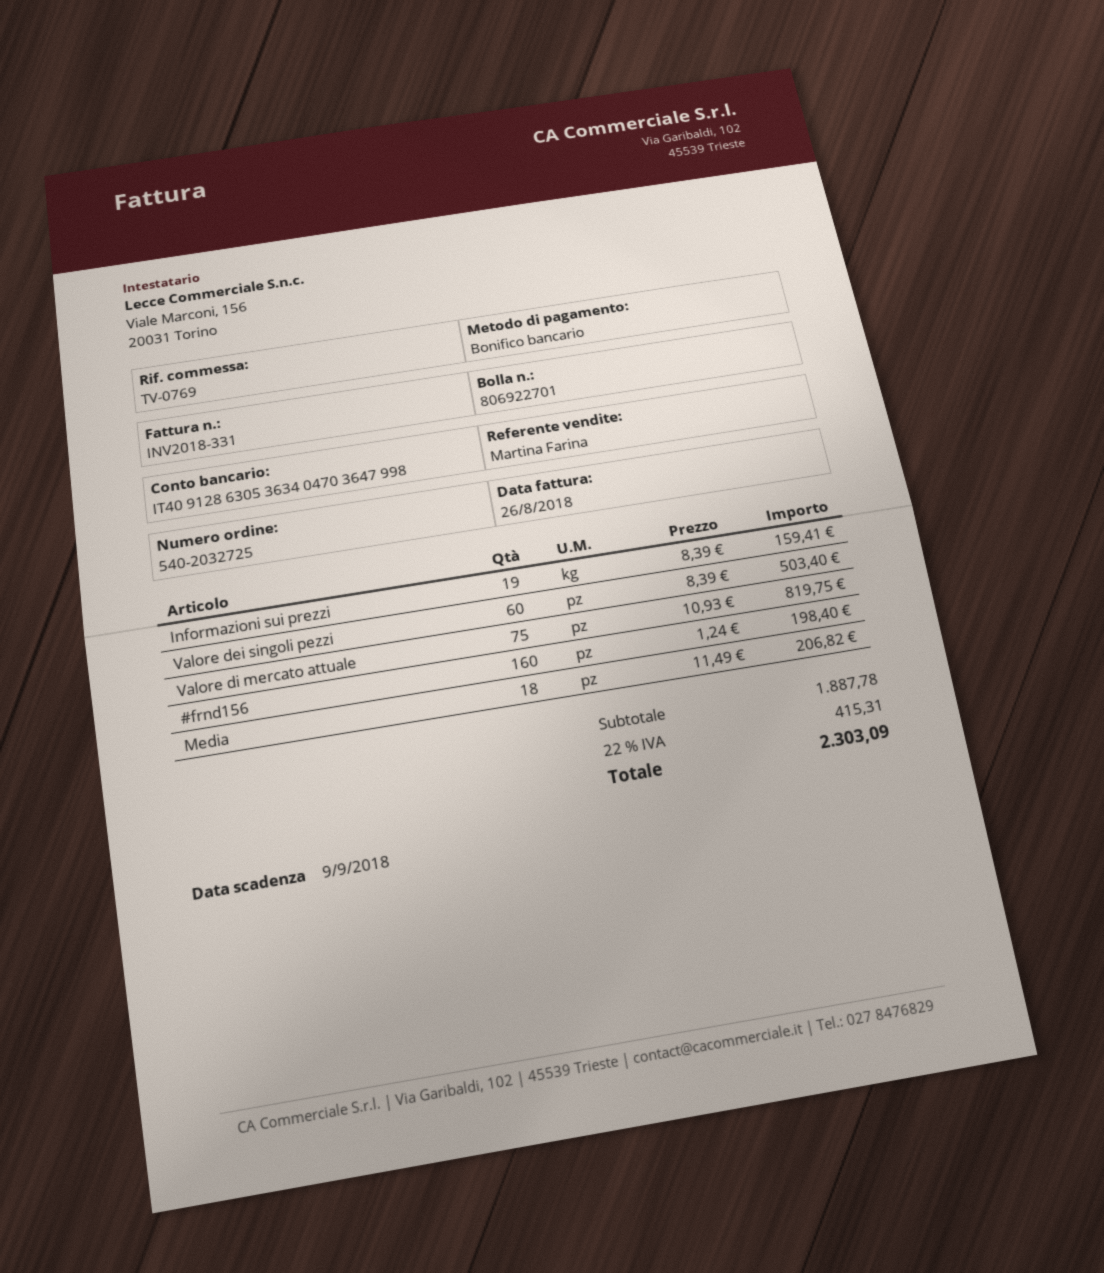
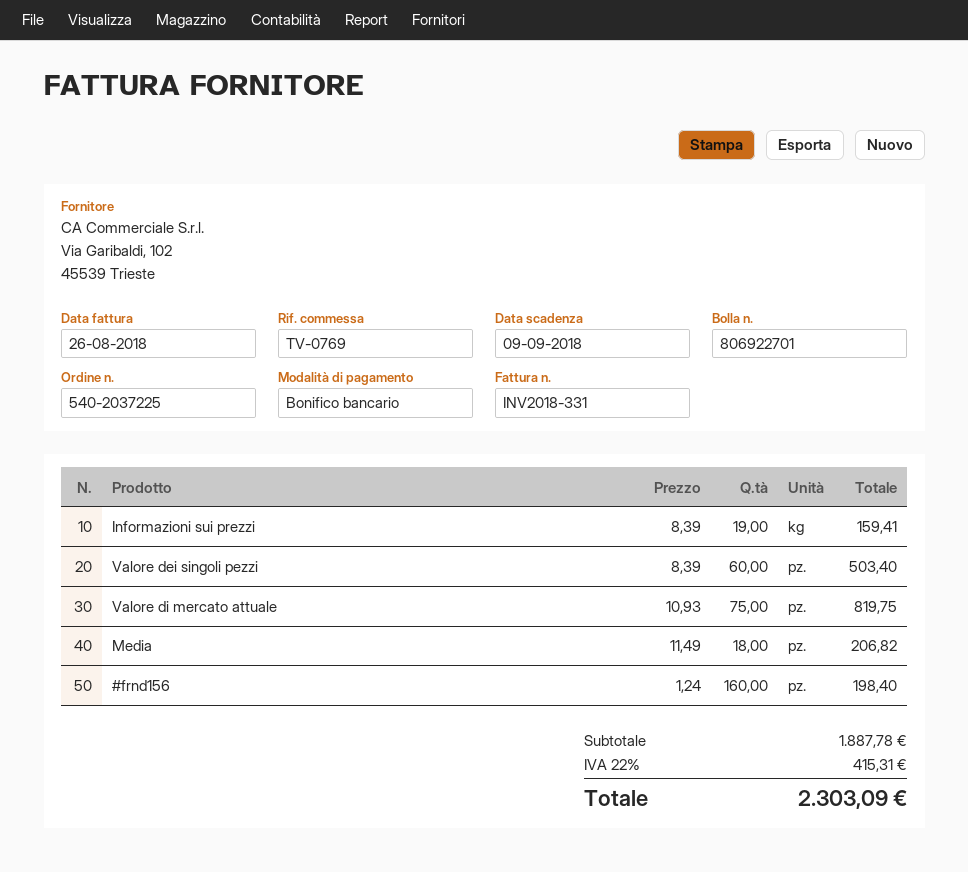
order number: 540-2032725 -> 540-2037225

